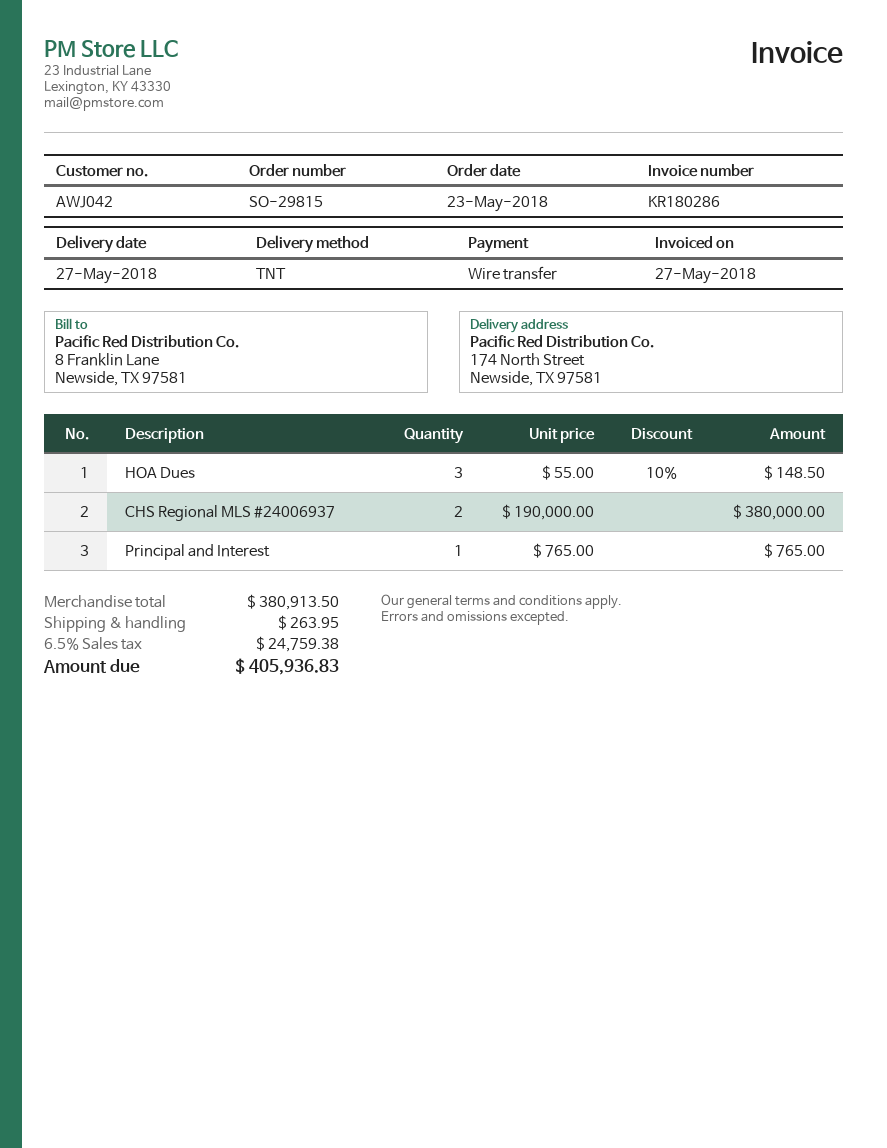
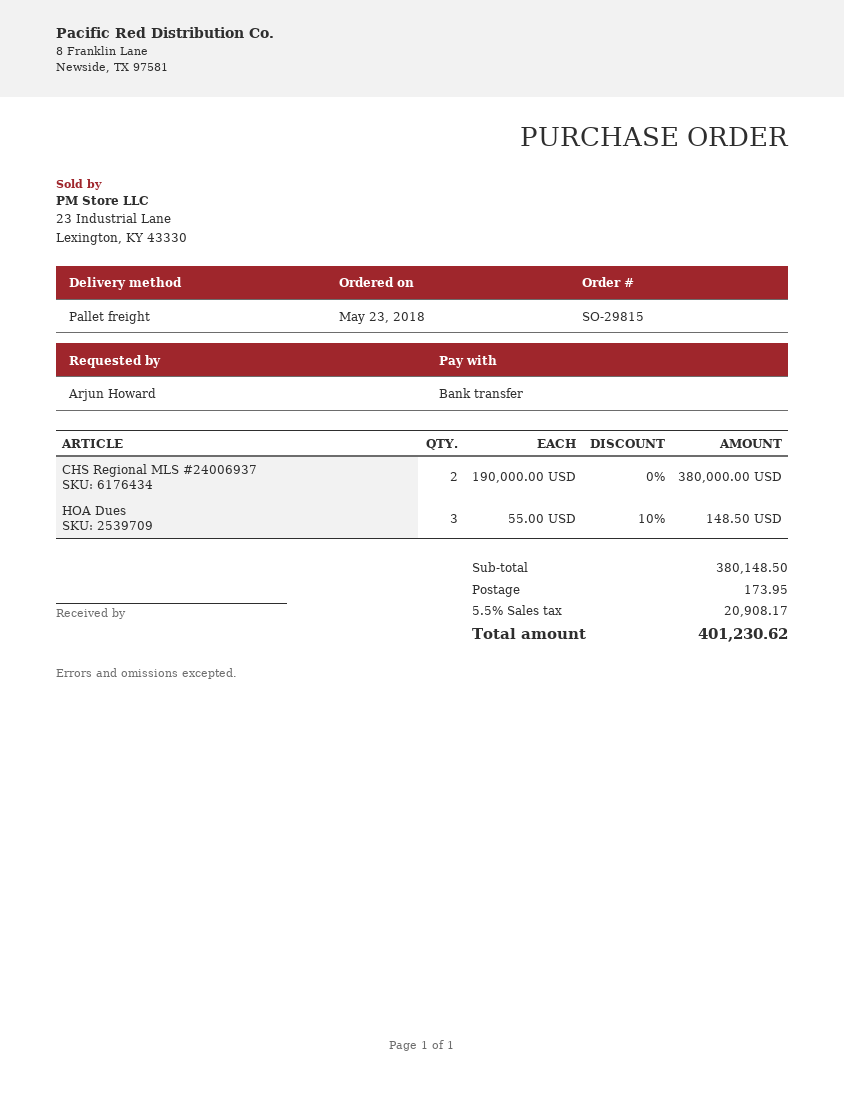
shipping method: TNT -> pallet freight
Principal and Interest: 1 x 765.00 = 765.00 -> none
subtotal: 380913.50 -> 380148.50
shipping: 263.95 -> 173.95
tax: 6.5% = 24759.38 -> 5.5% = 20908.17
total: 405936.83 -> 401230.62

